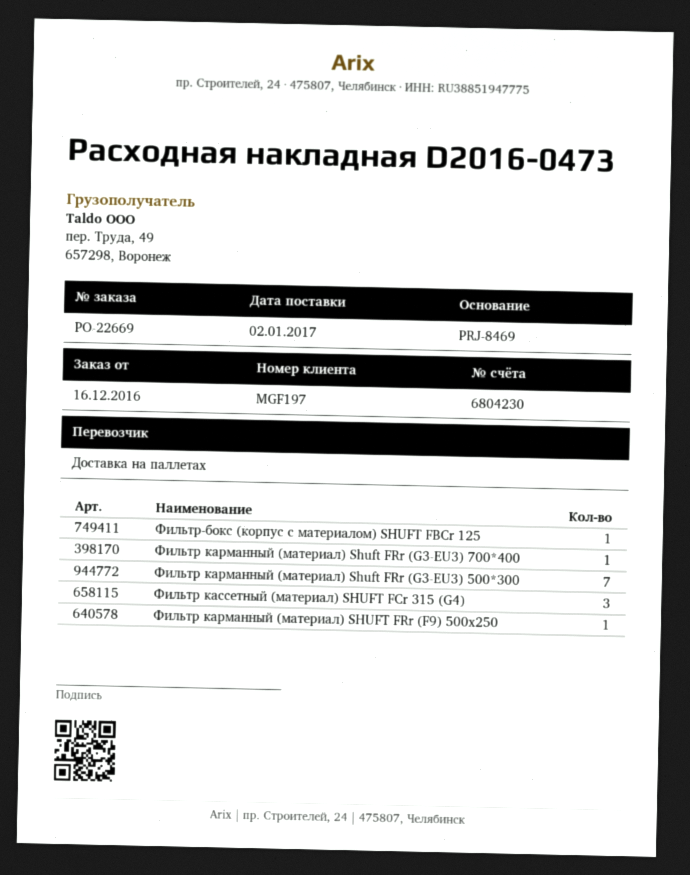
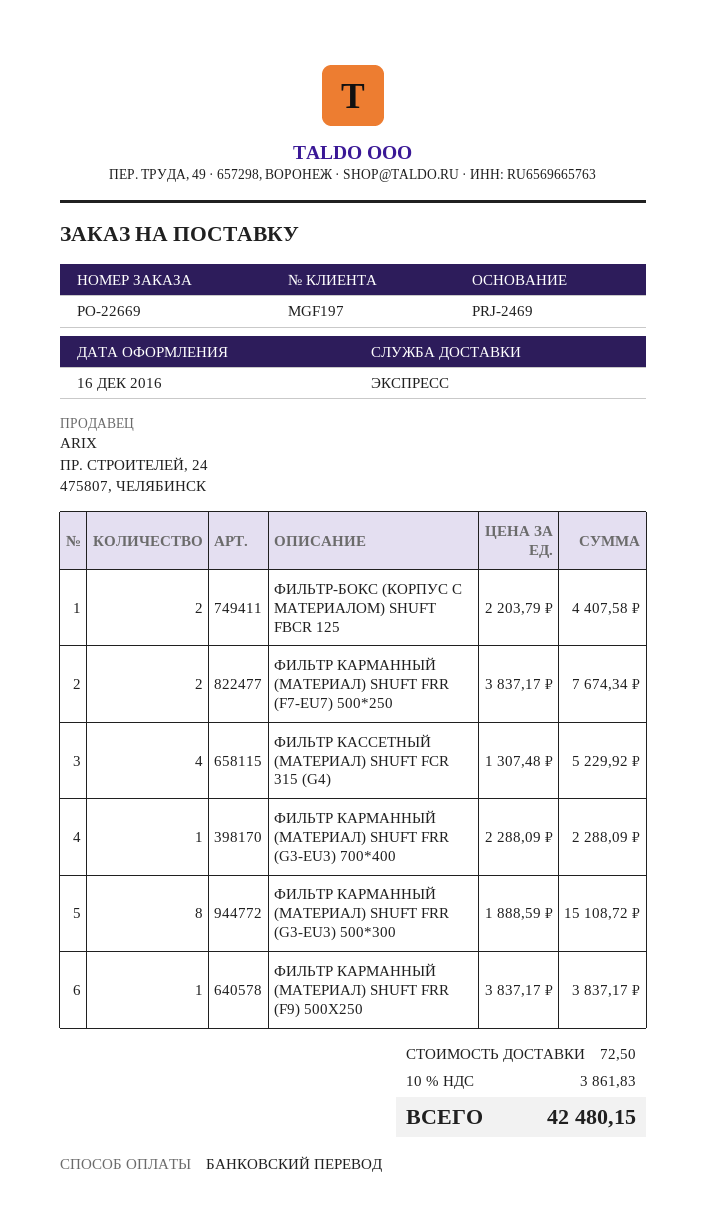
reference: PRJ-8469 -> PRJ-2469
shipping method: pallet freight -> express
Фильтр-бокс (корпус с материалом) SHUFT FBCr 125: 1 -> 2
Фильтр карманный (материал) Shuft FRr (G3-EU3) 500*300: 7 -> 8
Фильтр кассетный (материал) SHUFT FCr 315 (G4): 3 -> 4
ФИЛЬТР КАРМАННЫЙ (МАТЕРИАЛ) SHUFT FRR (F7-EU7) 500*250: none -> 2

